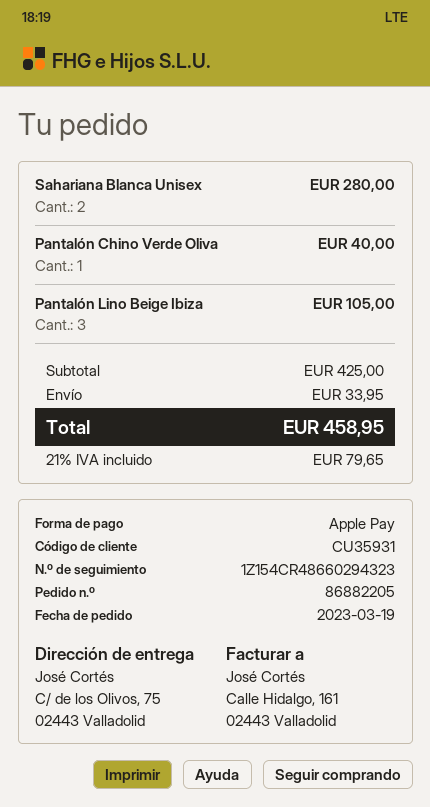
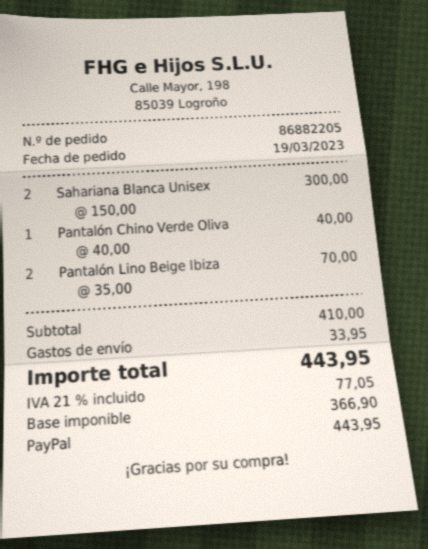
payment method: Apple Pay -> PayPal
Sahariana Blanca Unisex: 2 for 280.00 -> 2 for 300.00
Pantalón Lino Beige Ibiza: 3 for 105.00 -> 2 for 70.00
subtotal: 425.00 -> 410.00
tax: 21% = 79.65 -> 21% = 77.05
total: 458.95 -> 443.95

